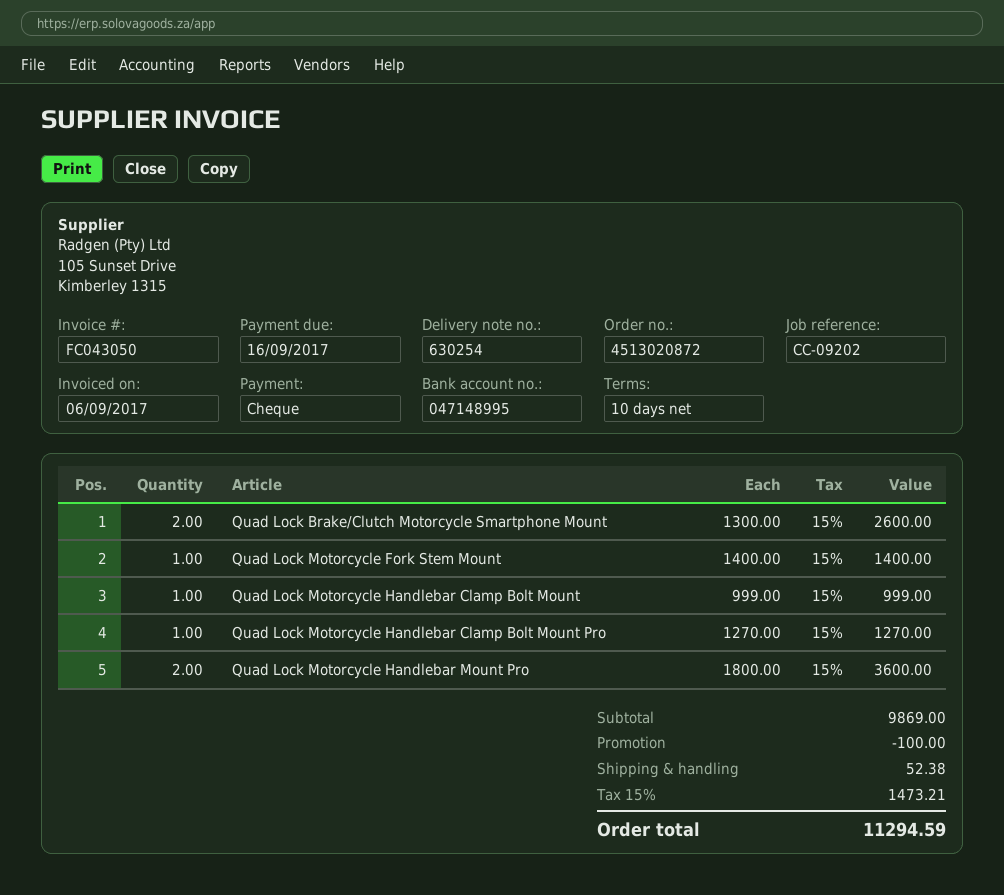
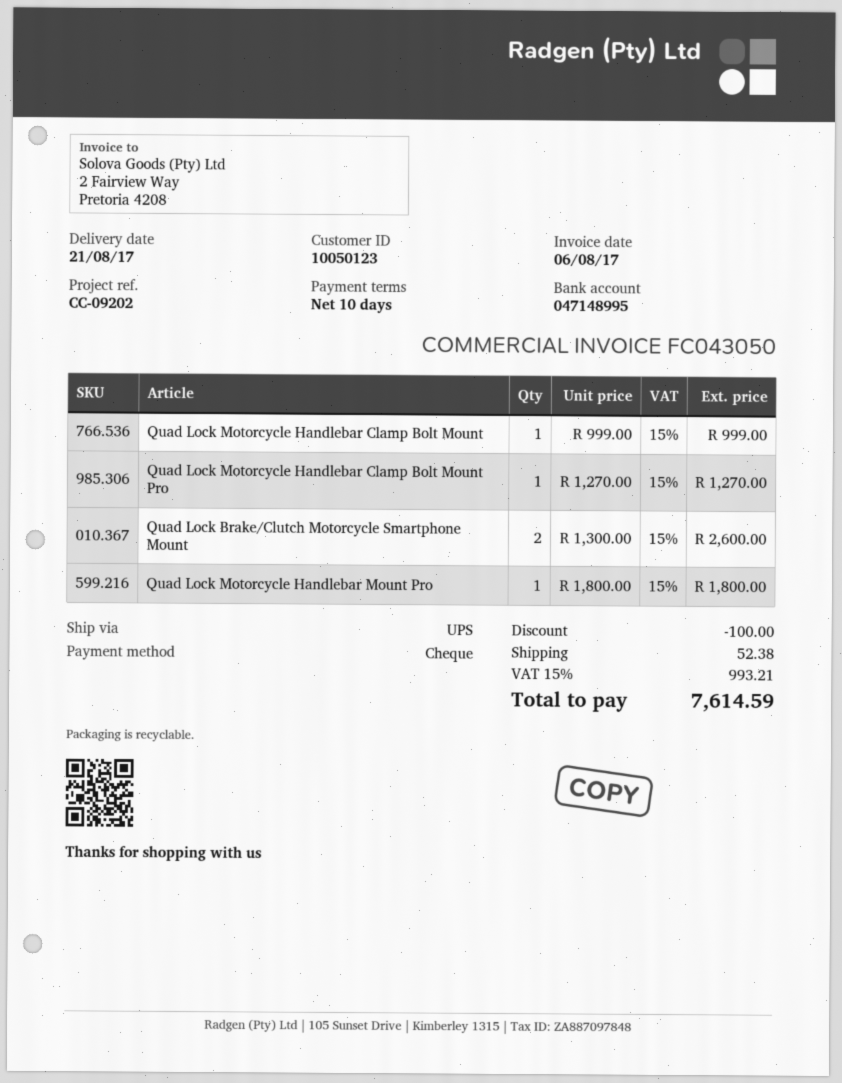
invoice date: 2017-09-06 -> 2017-08-06
Quad Lock Motorcycle Fork Stem Mount: 1 x 1400.00 = 1400.00 -> none
Quad Lock Motorcycle Handlebar Mount Pro: 2 x 1800.00 = 3600.00 -> 1 x 1800.00 = 1800.00
tax: 15% = 1473.21 -> 15% = 993.21
total: 11294.59 -> 7614.59

